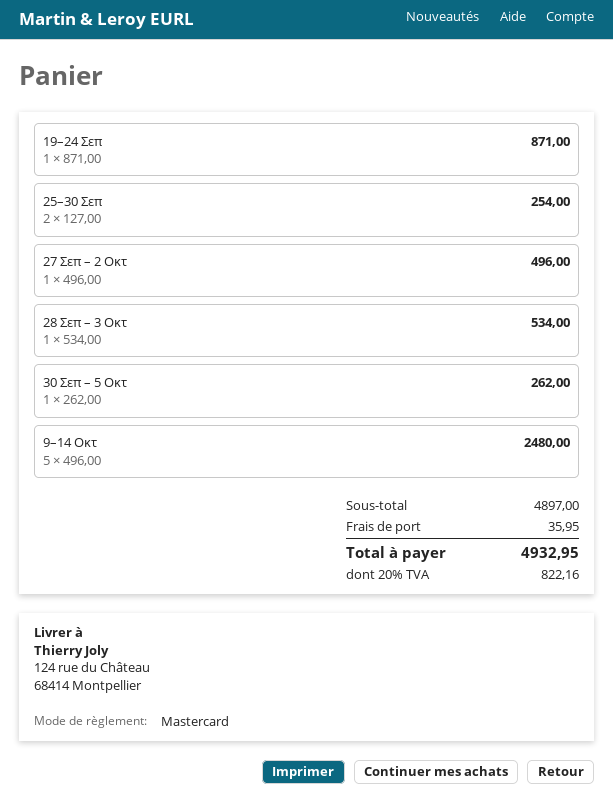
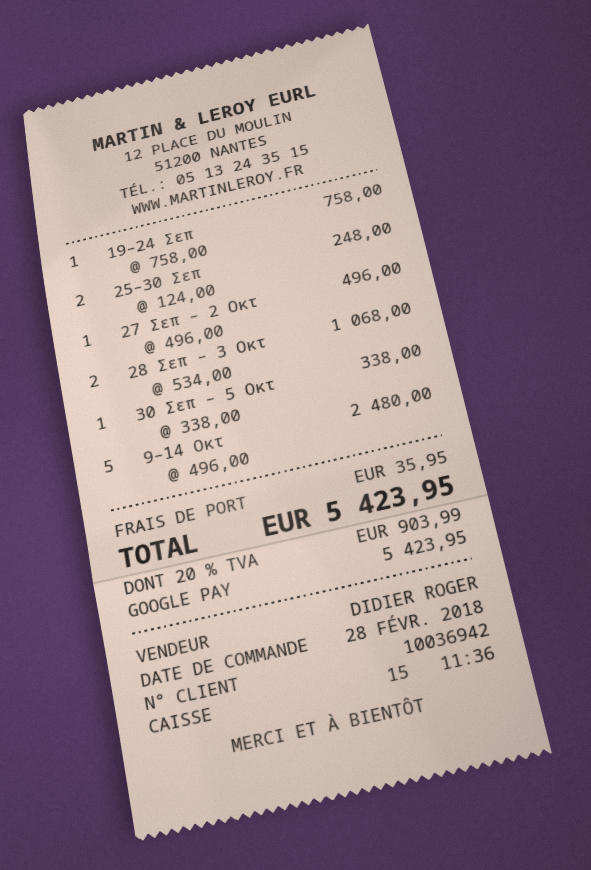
payment method: Mastercard -> Google Pay
19–24 Σεπ: 1 x 871.00 = 871.00 -> 1 x 758.00 = 758.00
25–30 Σεπ: 2 x 127.00 = 254.00 -> 2 x 124.00 = 248.00
28 Σεπ – 3 Οκτ: 1 x 534.00 = 534.00 -> 2 x 534.00 = 1068.00
30 Σεπ – 5 Οκτ: 1 x 262.00 = 262.00 -> 1 x 338.00 = 338.00
tax: 20% = 822.16 -> 20% = 903.99
total: 4932.95 -> 5423.95

